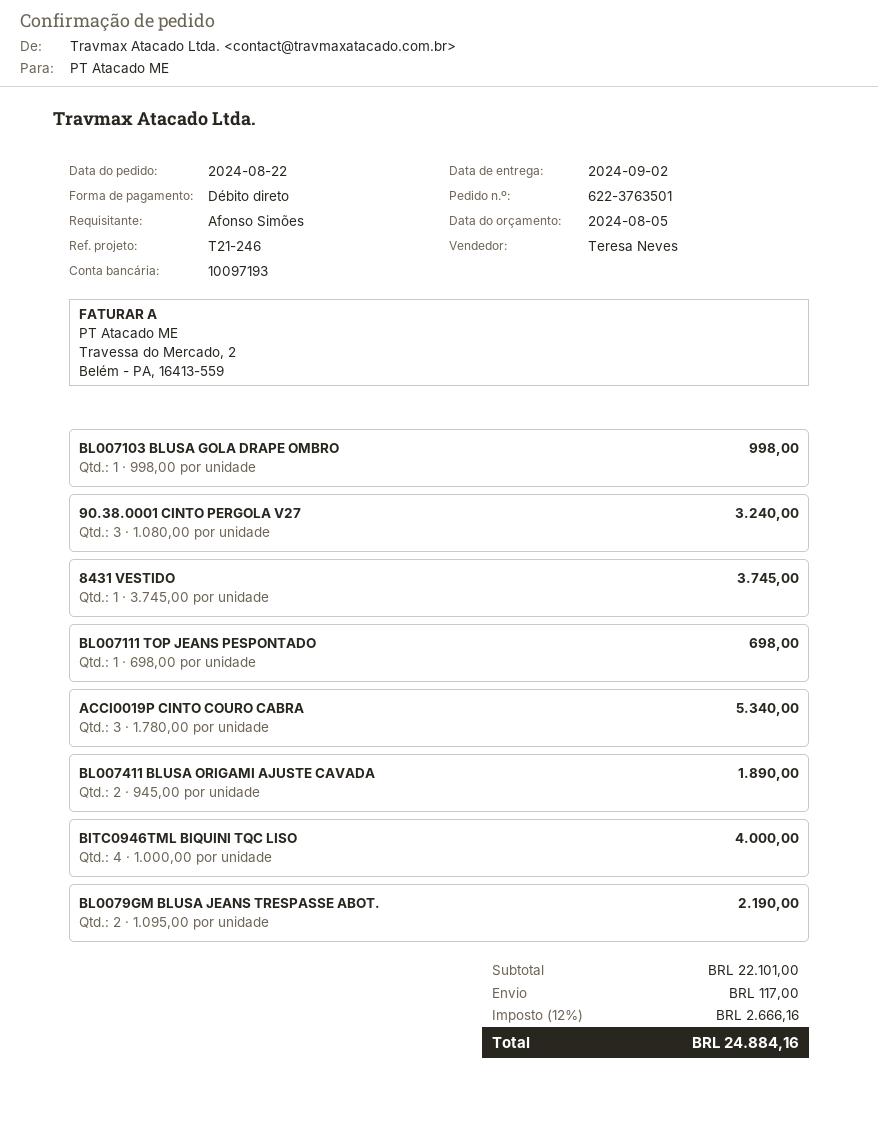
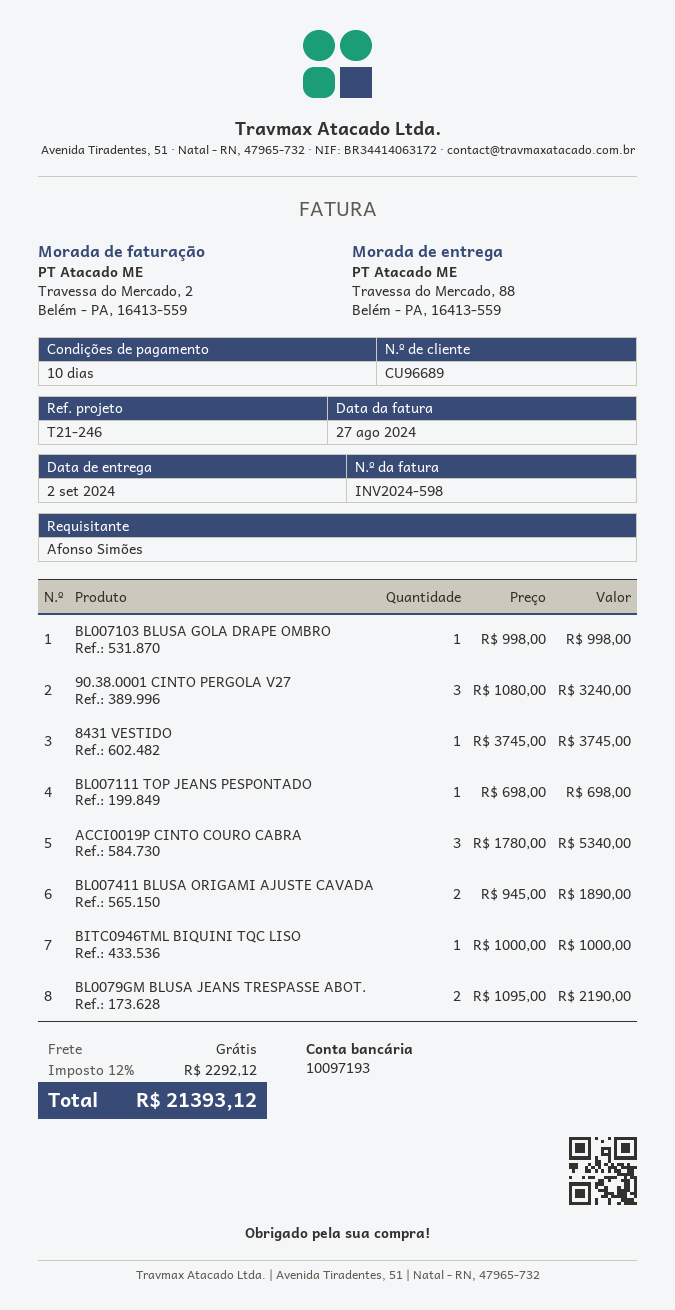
BITC0946TML BIQUINI TQC LISO: 4 x 1000.00 = 4000.00 -> 1 x 1000.00 = 1000.00
shipping: 117.00 -> 0.00
tax: 12% = 2666.16 -> 12% = 2292.12
total: 24884.16 -> 21393.12

